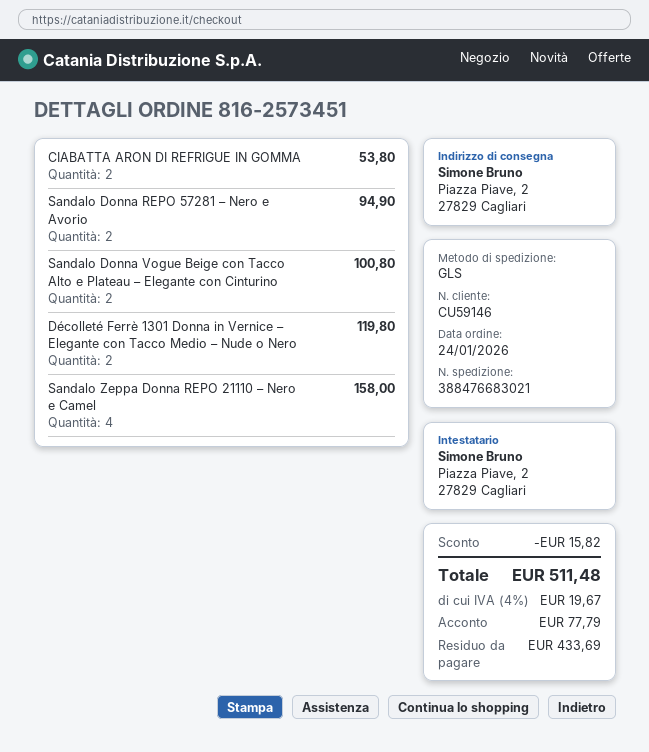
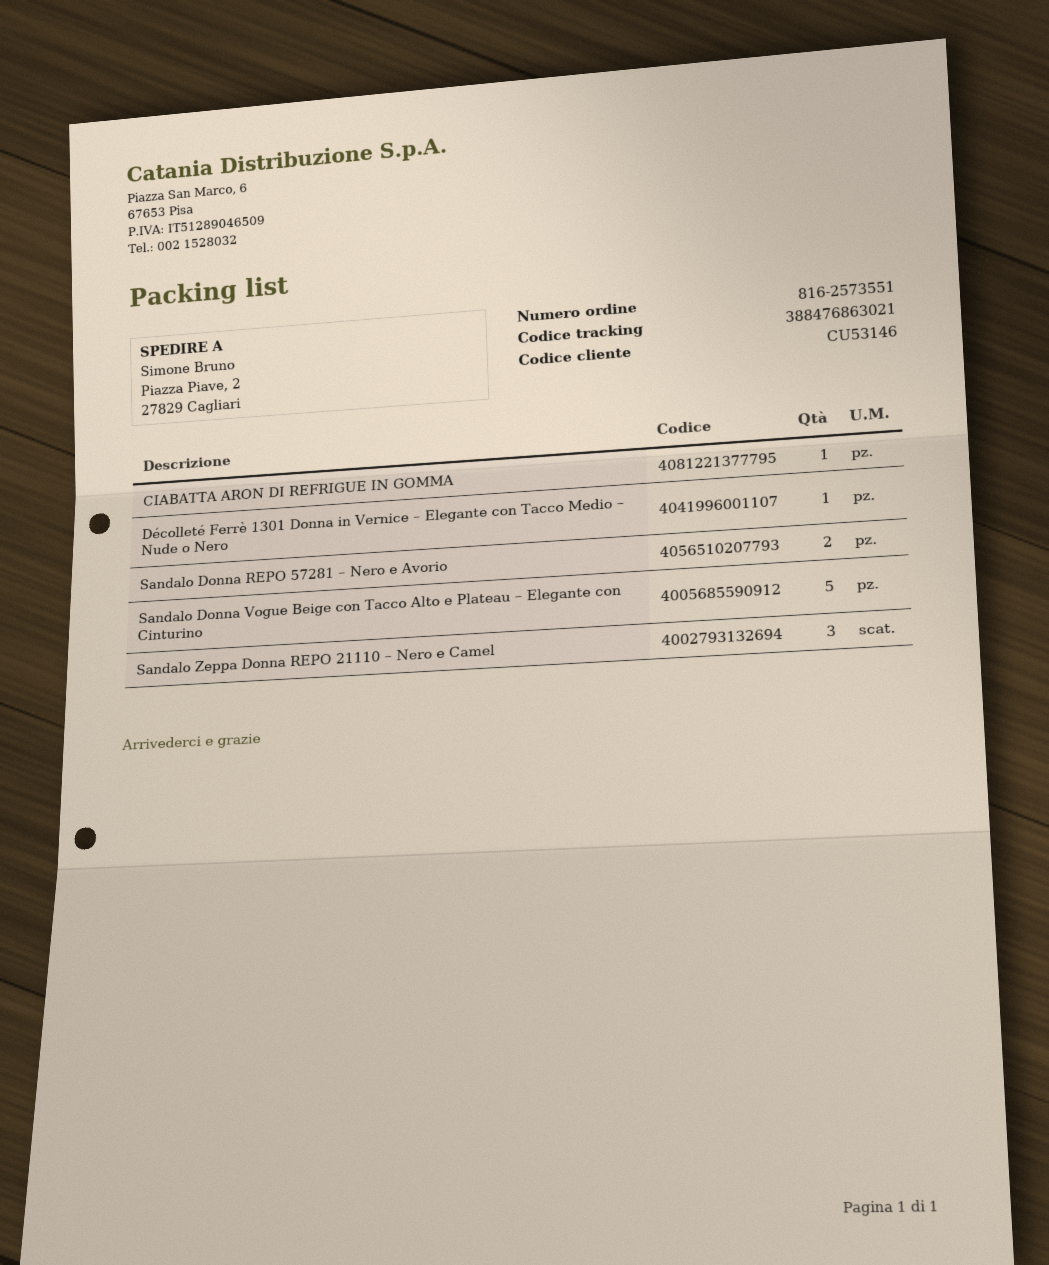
order number: 816-2573451 -> 816-2573551
customer number: CU59146 -> CU53146
tracking number: 388476683021 -> 388476863021
CIABATTA ARON DI REFRIGUE IN GOMMA: 2 -> 1
Sandalo Donna Vogue Beige con Tacco Alto e Plateau – Elegante con Cinturino: 2 -> 5
Décolleté Ferrè 1301 Donna in Vernice – Elegante con Tacco Medio – Nude o Nero: 2 -> 1
Sandalo Zeppa Donna REPO 21110 – Nero e Camel: 4 -> 3

